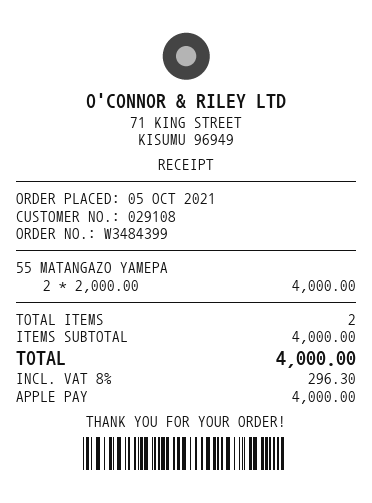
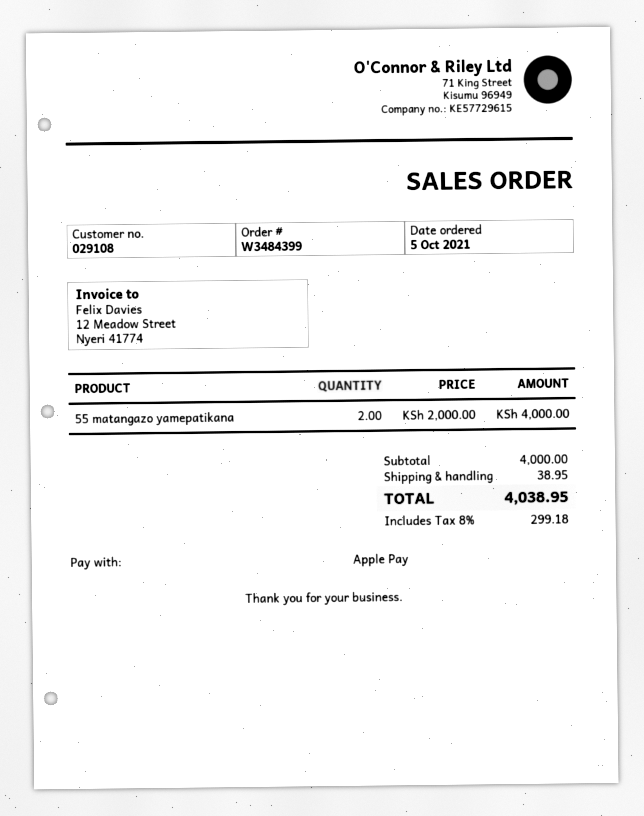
shipping: none -> 38.95
tax: 8% = 296.30 -> 8% = 299.18
total: 4000.00 -> 4038.95

